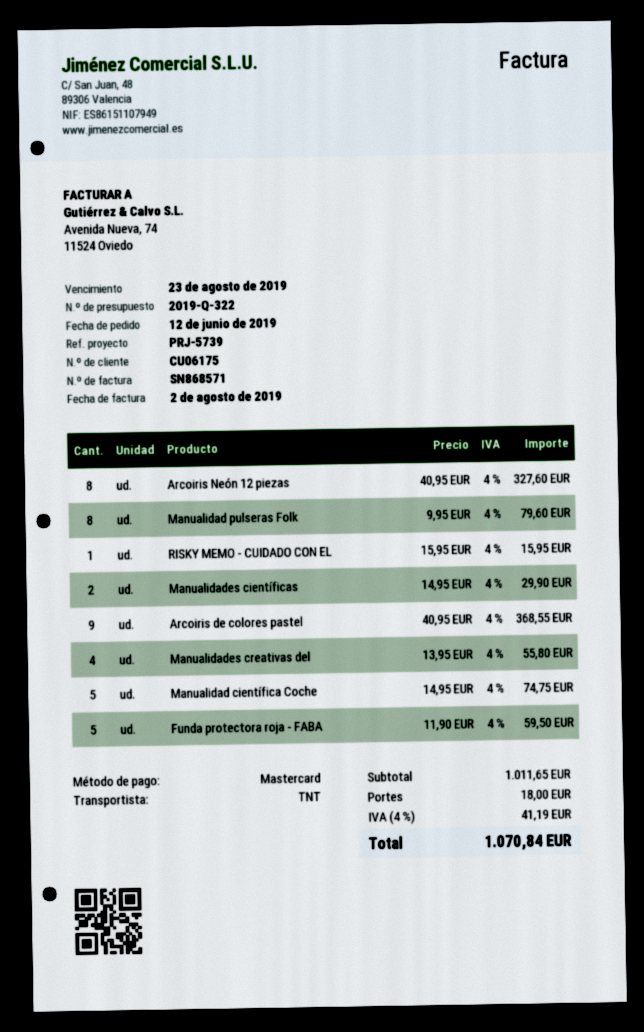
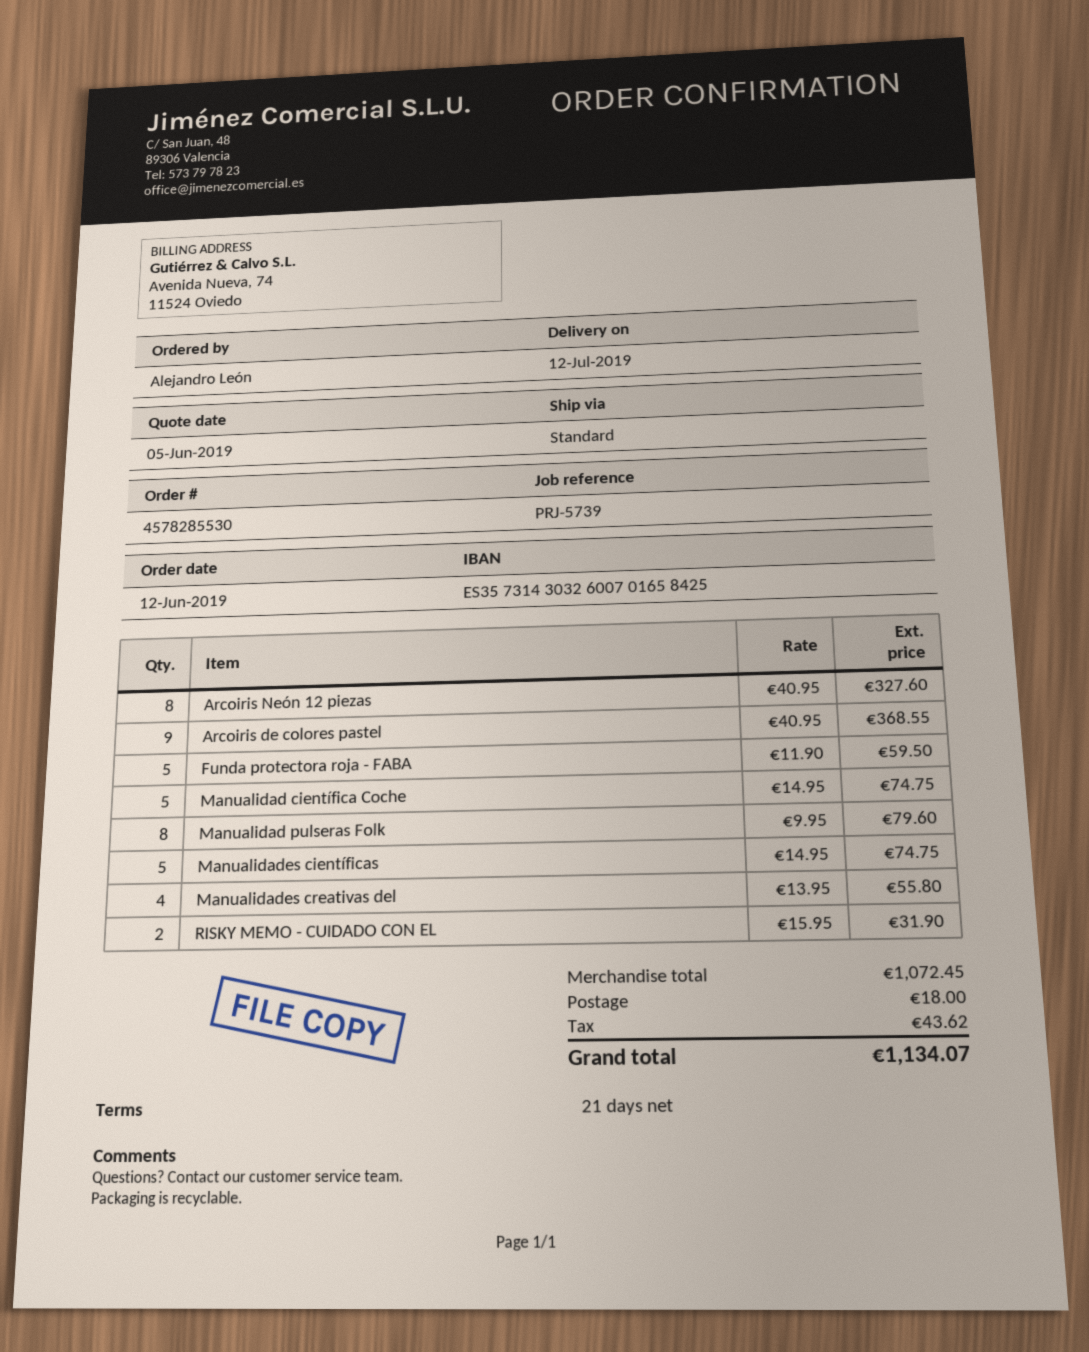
shipping method: TNT -> standard
RISKY MEMO - CUIDADO CON EL: 1 x 15.95 = 15.95 -> 2 x 15.95 = 31.90
Manualidades científicas: 2 x 14.95 = 29.90 -> 5 x 14.95 = 74.75
subtotal: 1011.65 -> 1072.45
tax: 41.19 -> 43.62
total: 1070.84 -> 1134.07

